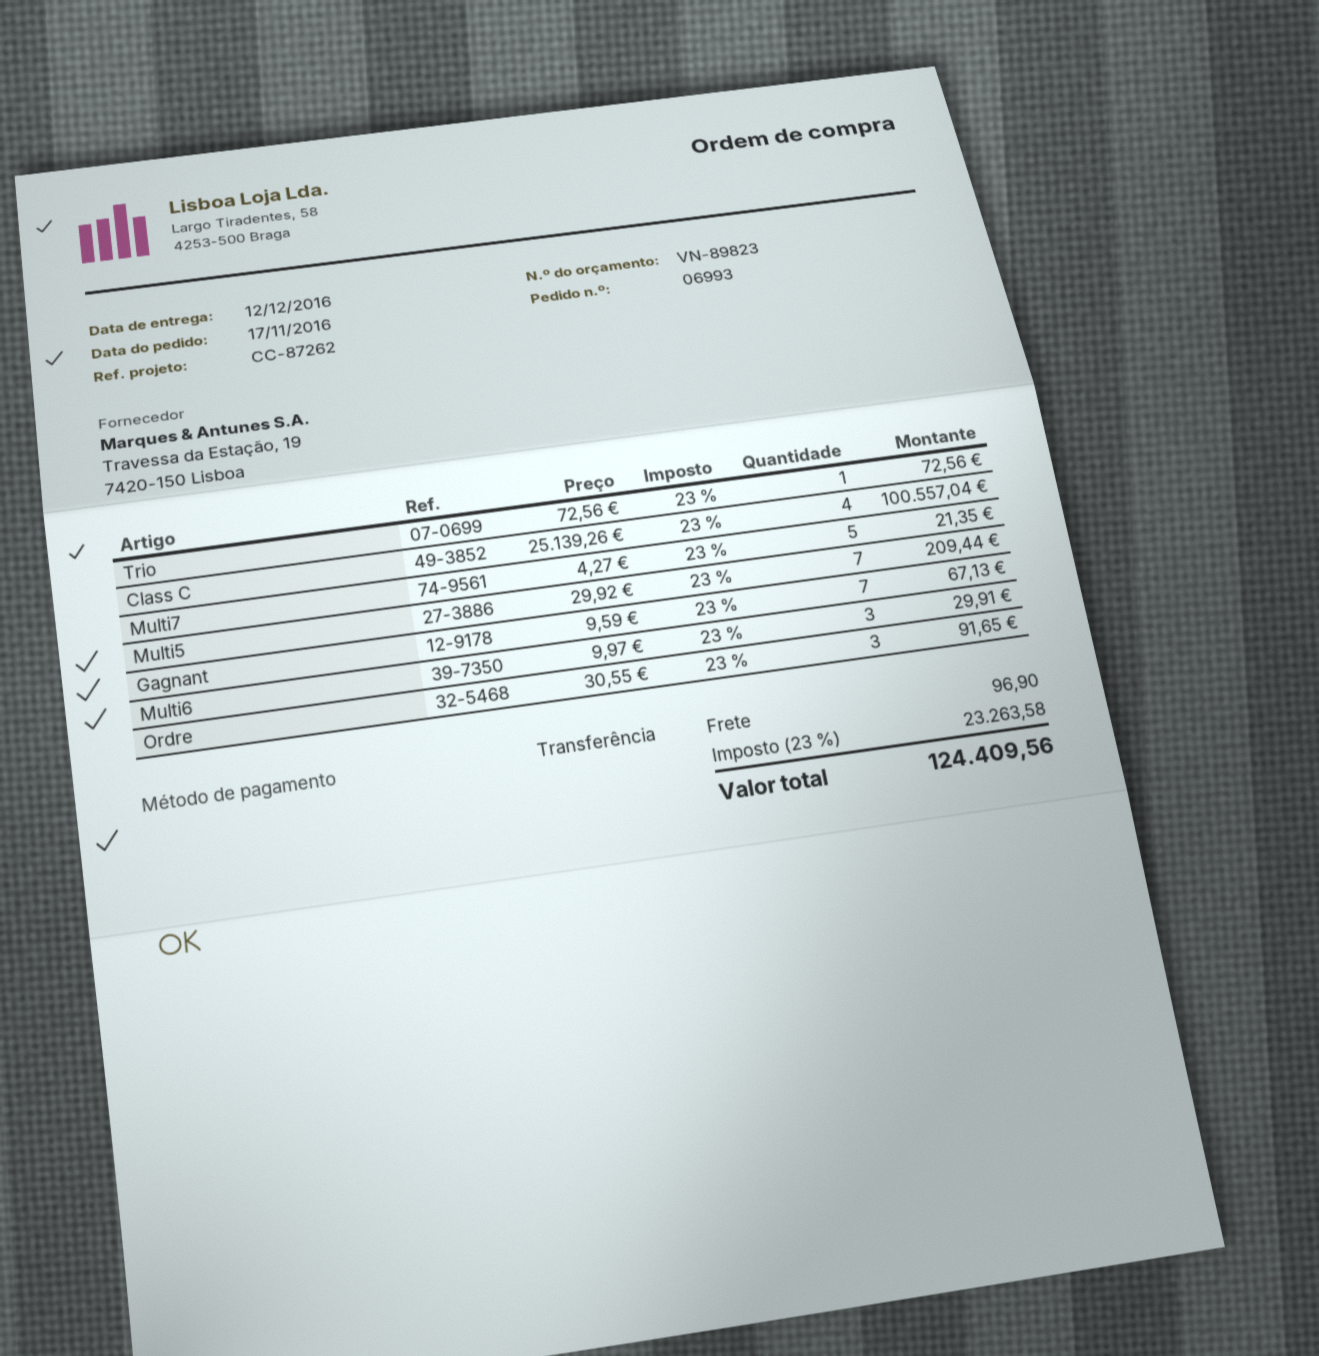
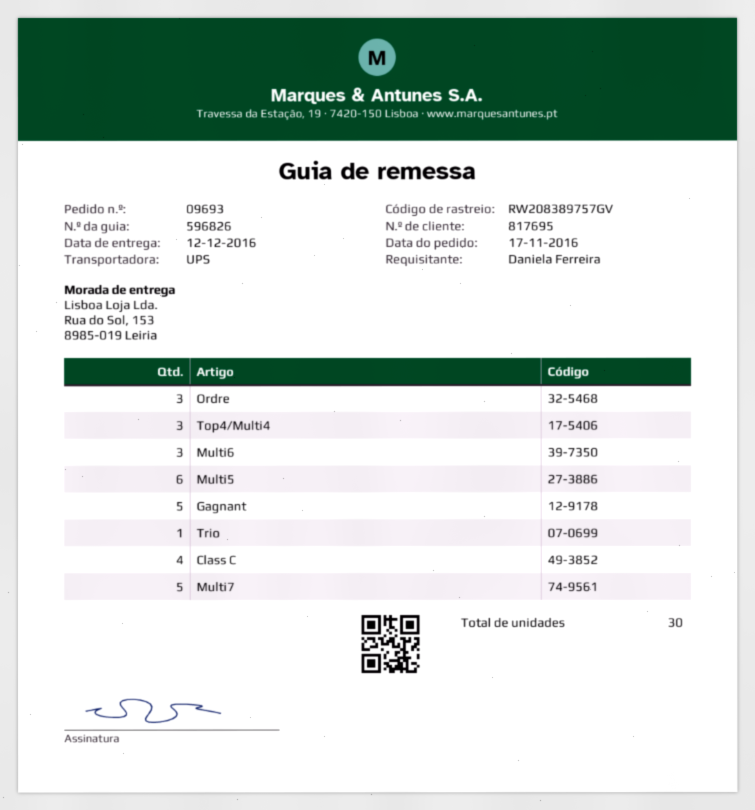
order number: 06993 -> 09693
Multi5: 7 -> 6
Gagnant: 7 -> 5
Top4/Multi4: none -> 3

